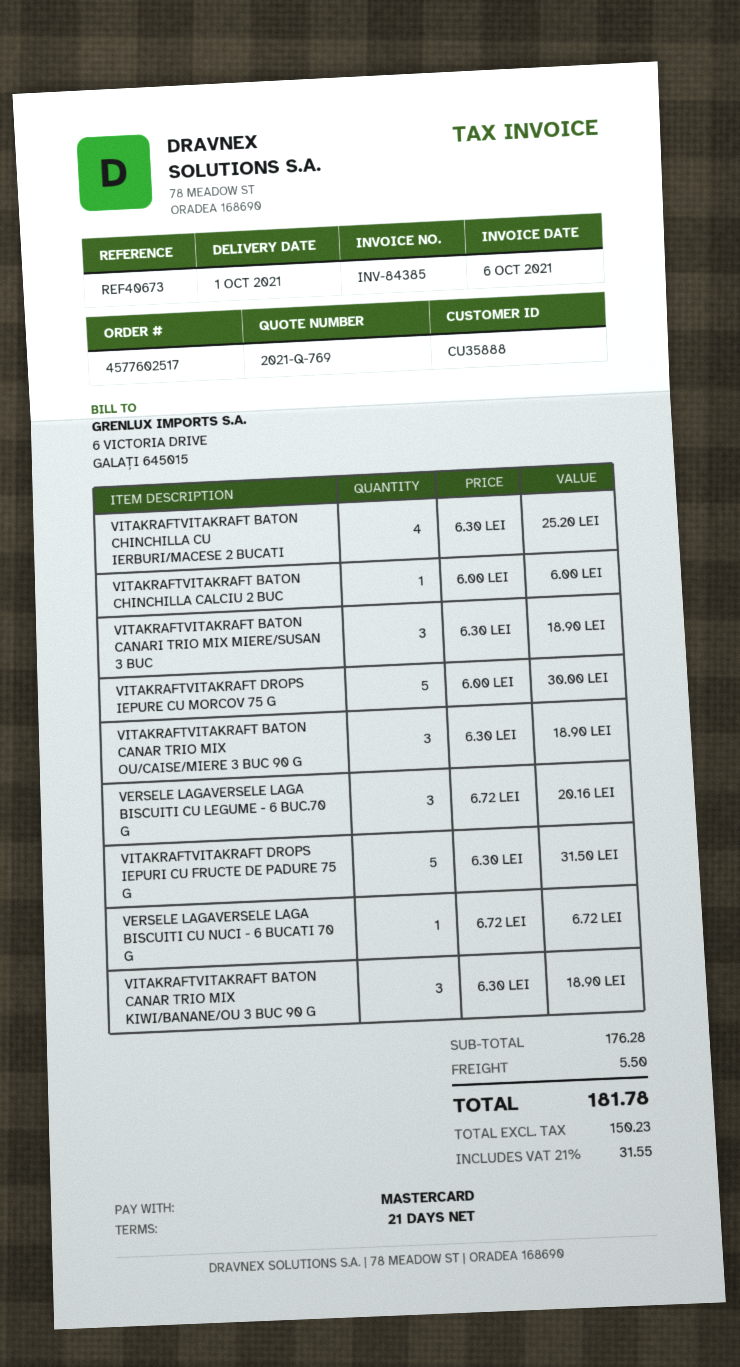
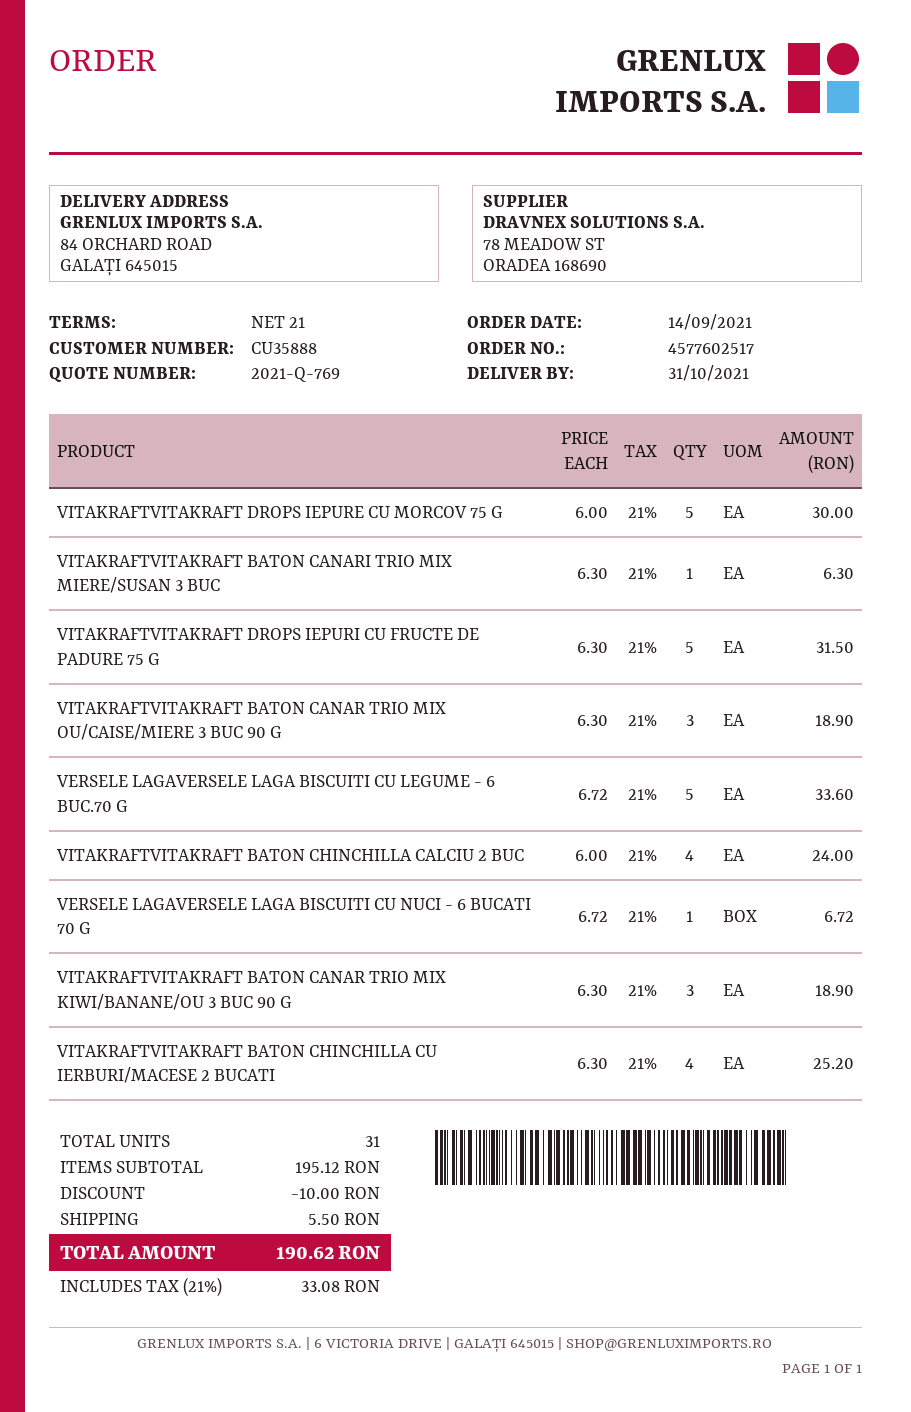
delivery date: 2021-10-01 -> 2021-10-31
VITAKRAFTVITAKRAFT BATON CHINCHILLA CALCIU 2 BUC: 1 x 6.00 = 6.00 -> 4 x 6.00 = 24.00
VITAKRAFTVITAKRAFT BATON CANARI TRIO MIX MIERE/SUSAN 3 BUC: 3 x 6.30 = 18.90 -> 1 x 6.30 = 6.30
VERSELE LAGAVERSELE LAGA BISCUITI CU LEGUME - 6 BUC.70 G: 3 x 6.72 = 20.16 -> 5 x 6.72 = 33.60
subtotal: 176.28 -> 195.12
discount: none -> 10.00
tax: 21% = 31.55 -> 21% = 33.08
total: 181.78 -> 190.62

